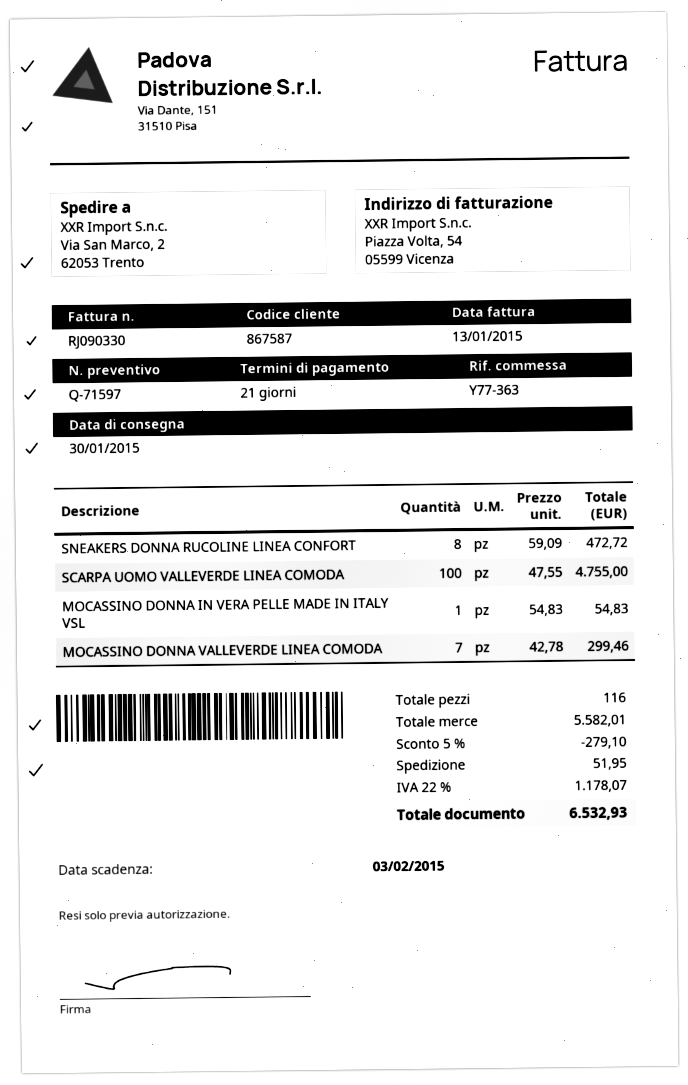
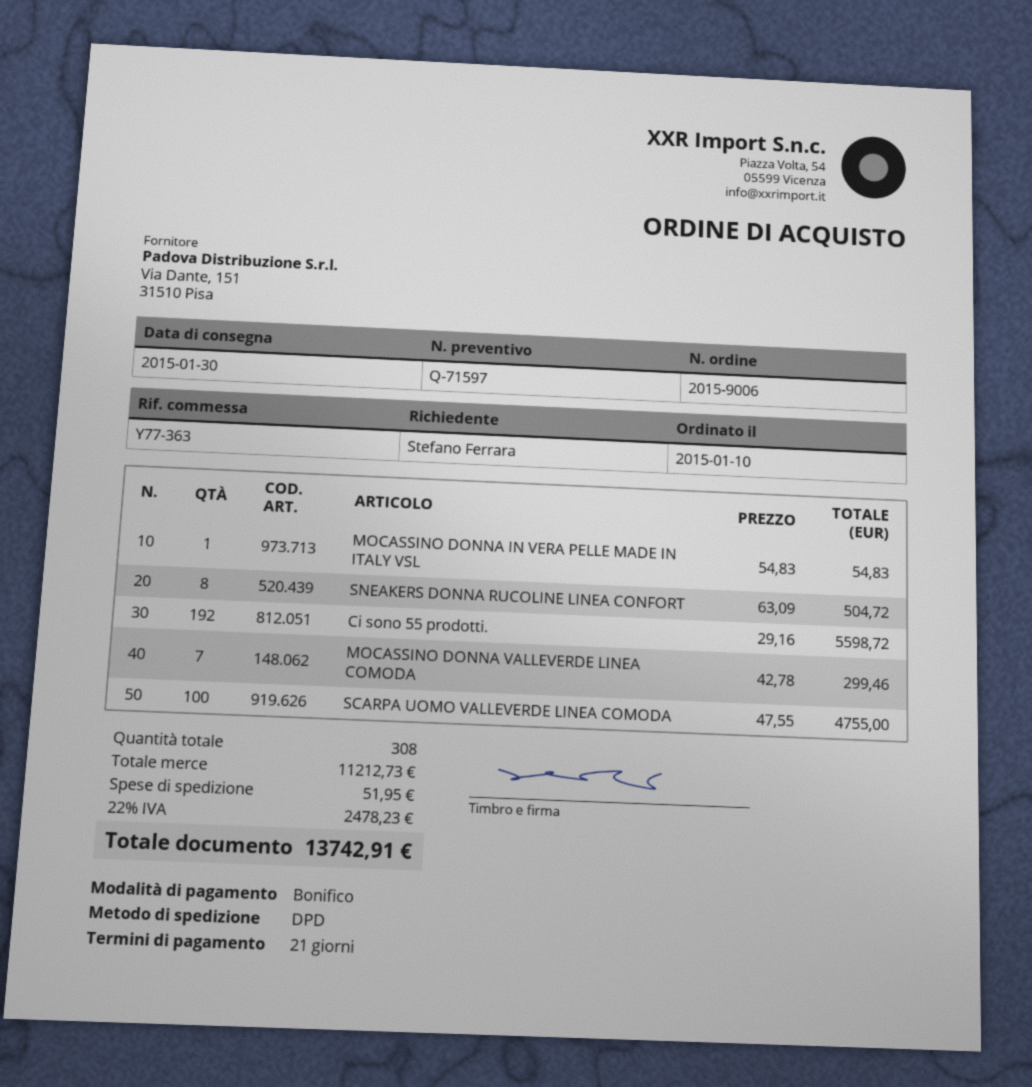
SNEAKERS DONNA RUCOLINE LINEA CONFORT: 8 x 59.09 = 472.72 -> 8 x 63.09 = 504.72
Ci sono 55 prodotti.: none -> 192 x 29.16 = 5598.72
total quantity: 116 -> 308
subtotal: 5582.01 -> 11212.73
discount: 5% = 279.10 -> none
tax: 22% = 1178.07 -> 22% = 2478.23
total: 6532.93 -> 13742.91

